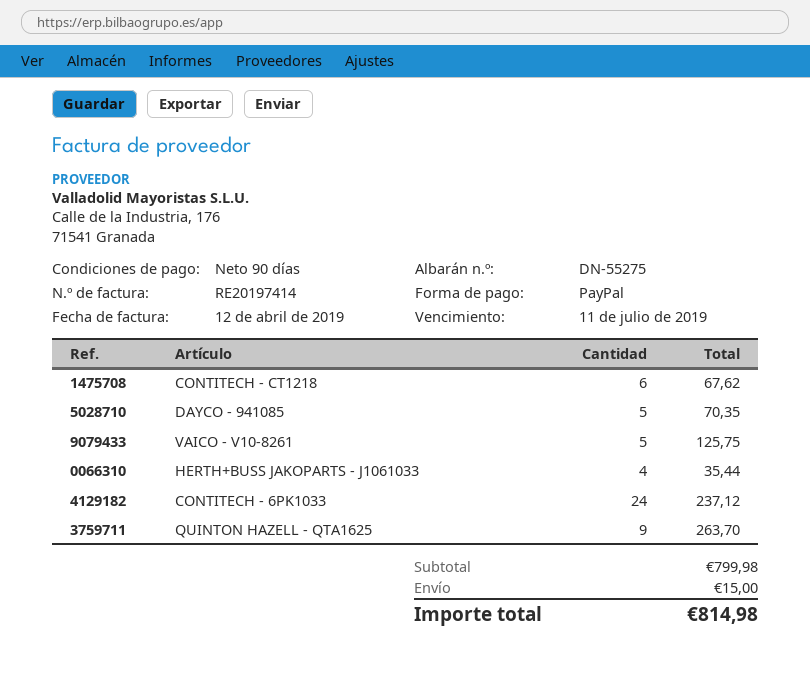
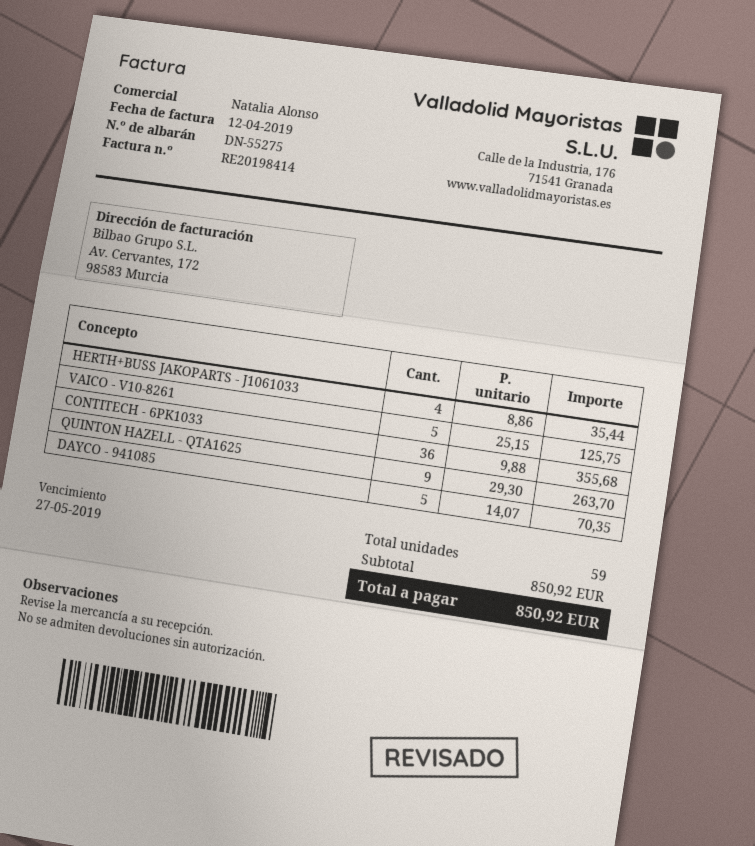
invoice number: RE20197414 -> RE20198414
due date: 2019-07-11 -> 2019-05-27
CONTITECH - CT1218: 6 for 67.62 -> none
CONTITECH - 6PK1033: 24 for 237.12 -> 36 for 355.68
subtotal: 799.98 -> 850.92
shipping: 15.00 -> none
total: 814.98 -> 850.92

